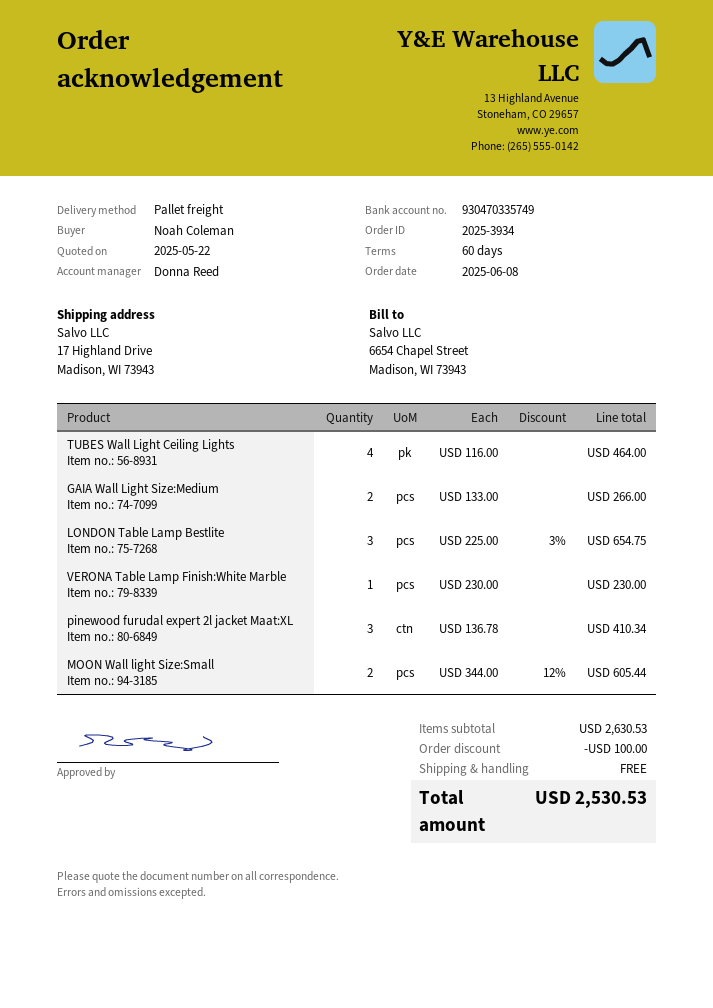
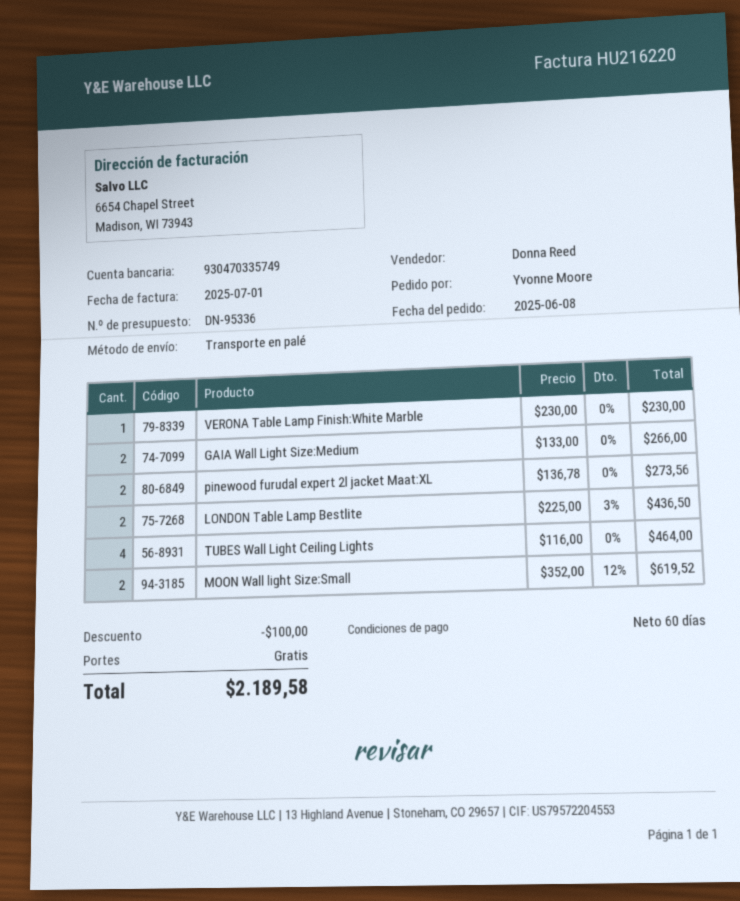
ordered by: Noah Coleman -> Yvonne Moore
LONDON Table Lamp Bestlite: 3 x 225.00 - 3% = 654.75 -> 2 x 225.00 - 3% = 436.50
pinewood furudal expert 2l jacket Maat:XL: 3 x 136.78 = 410.34 -> 2 x 136.78 = 273.56
MOON Wall light Size:Small: 2 x 344.00 - 12% = 605.44 -> 2 x 352.00 - 12% = 619.52
total: 2530.53 -> 2189.58

